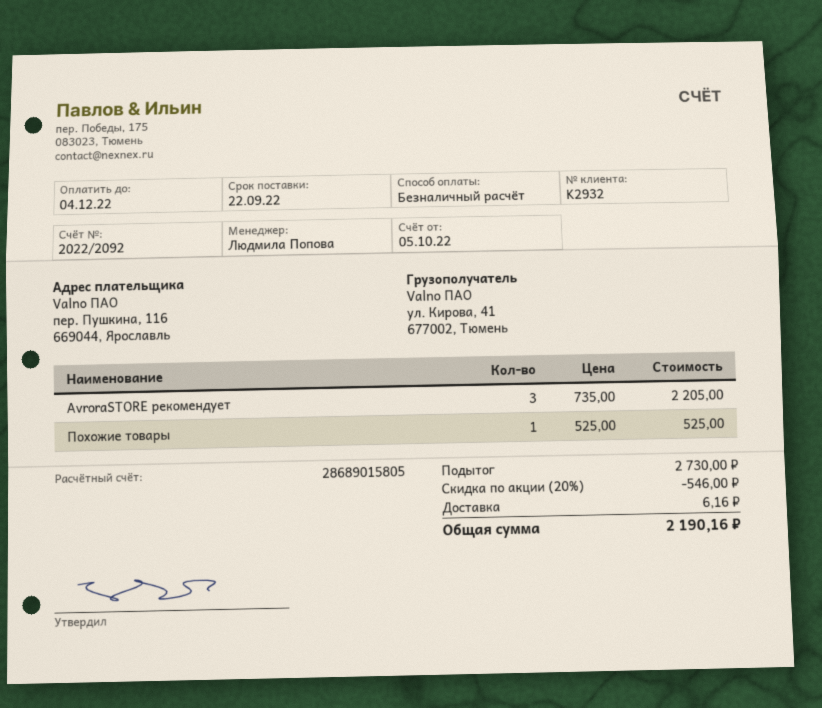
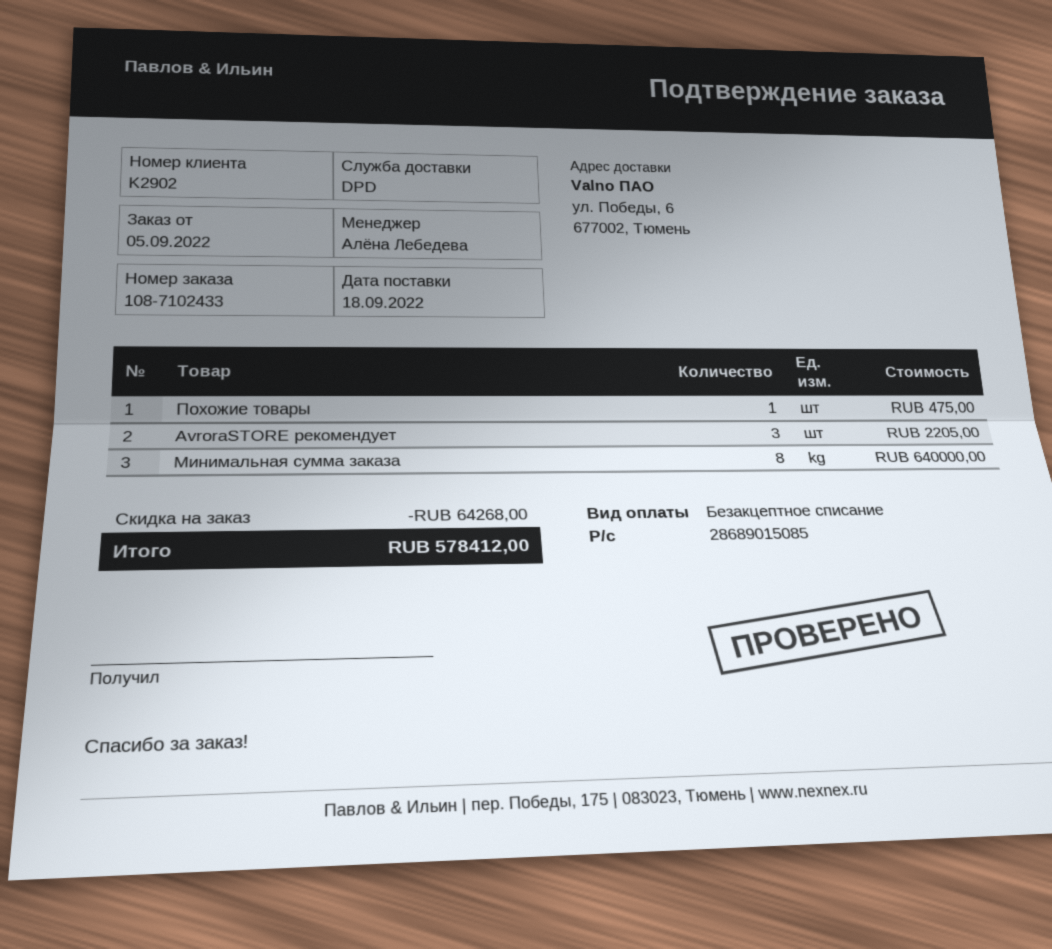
delivery date: 2022-09-22 -> 2022-09-18
customer number: K2932 -> K2902
sales rep: Людмила Попова -> Алёна Лебедева
payment method: bank transfer -> direct debit
bank account: 28689015805 -> 28689015085
ship to: ул. Кирова, 41, 677002, Тюмень -> ул. Победы, 6, 677002, Тюмень
Похожие товары: 1 for 525.00 -> 1 for 475.00
Минимальная сумма заказа: none -> 8 for 640000.00
discount: 546.00 -> 64268.00
shipping: 6.16 -> none
total: 2190.16 -> 578412.00

